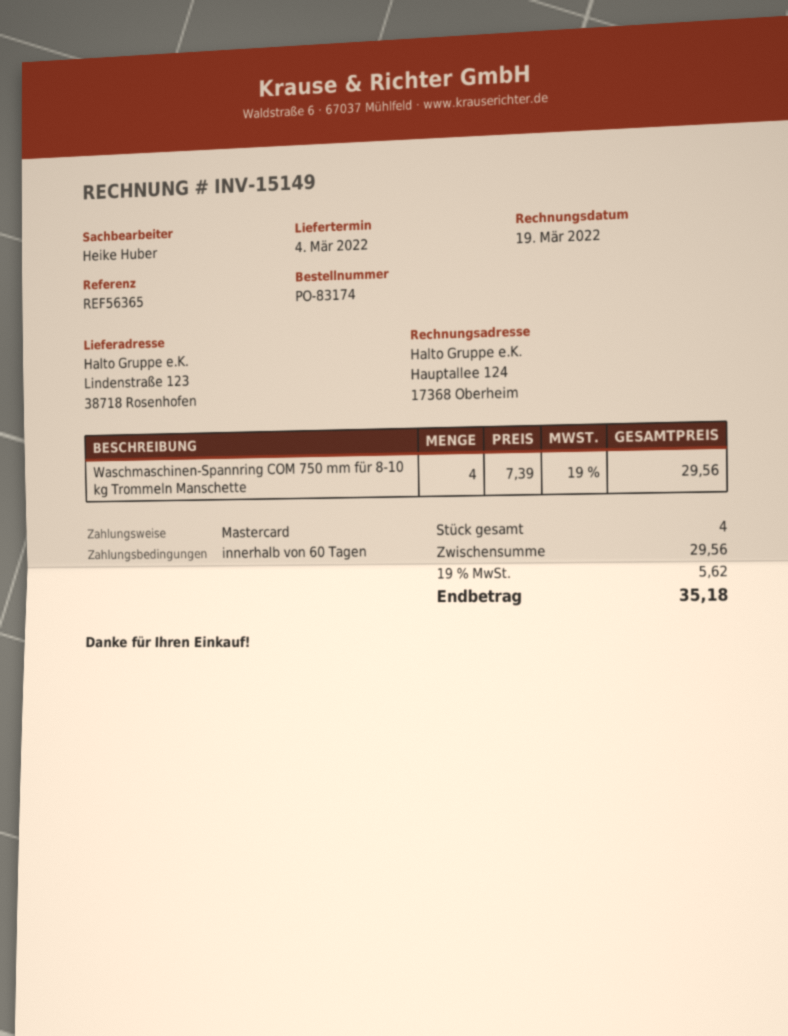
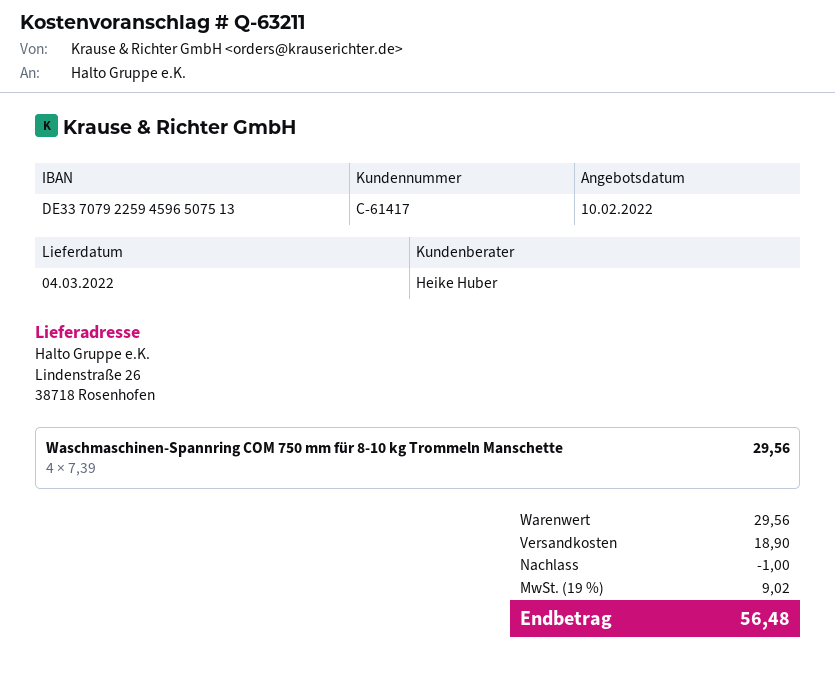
ship to: Lindenstraße 123, 38718 Rosenhofen -> Lindenstraße 26, 38718 Rosenhofen
discount: none -> 1.00
shipping: none -> 18.90
tax: 19% = 5.62 -> 19% = 9.02
total: 35.18 -> 56.48

